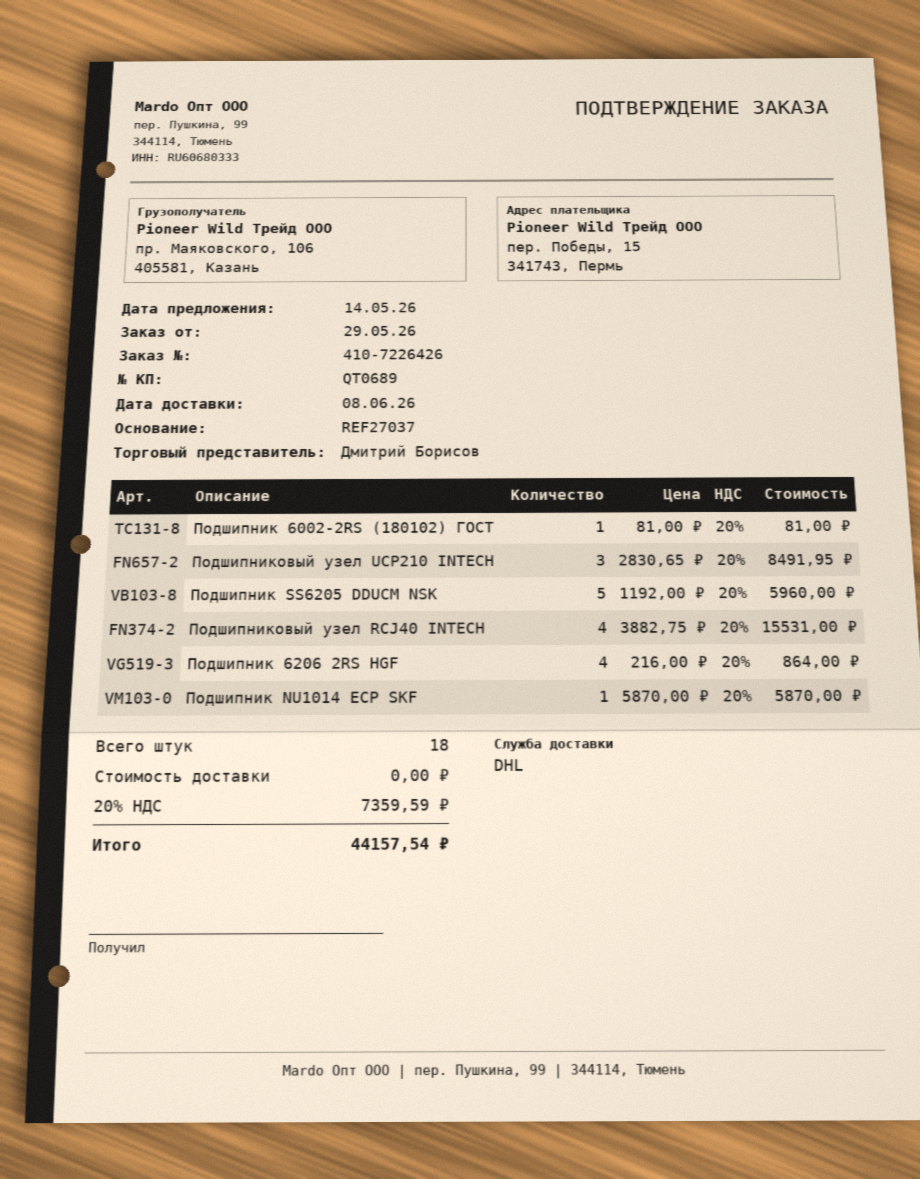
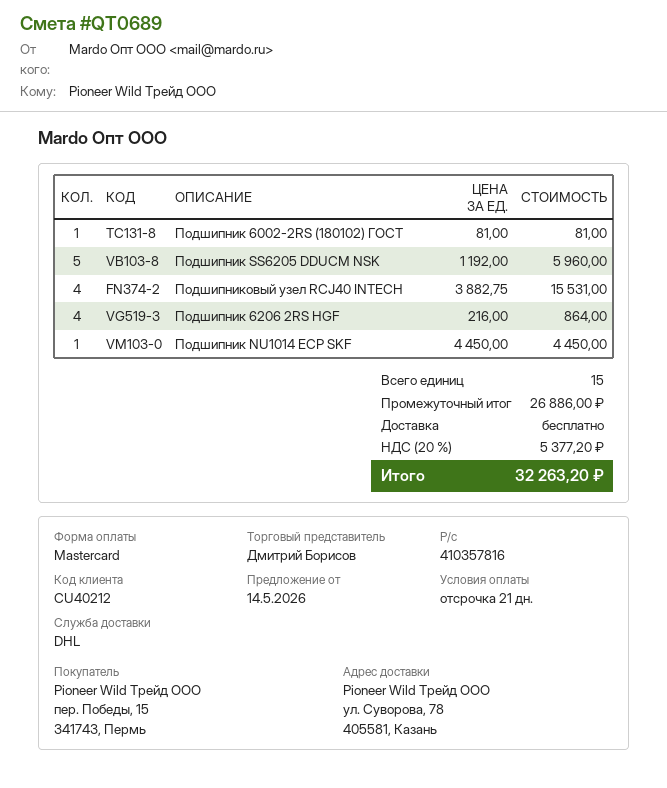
ship to: пр. Маяковского, 106, 405581, Казань -> ул. Суворова, 78, 405581, Казань
Подшипниковый узел UCP210 INTECH: 3 x 2830.65 = 8491.95 -> none
Подшипник NU1014 ECP SKF: 1 x 5870.00 = 5870.00 -> 1 x 4450.00 = 4450.00
total quantity: 18 -> 15
tax: 20% = 7359.59 -> 20% = 5377.20
total: 44157.54 -> 32263.20

